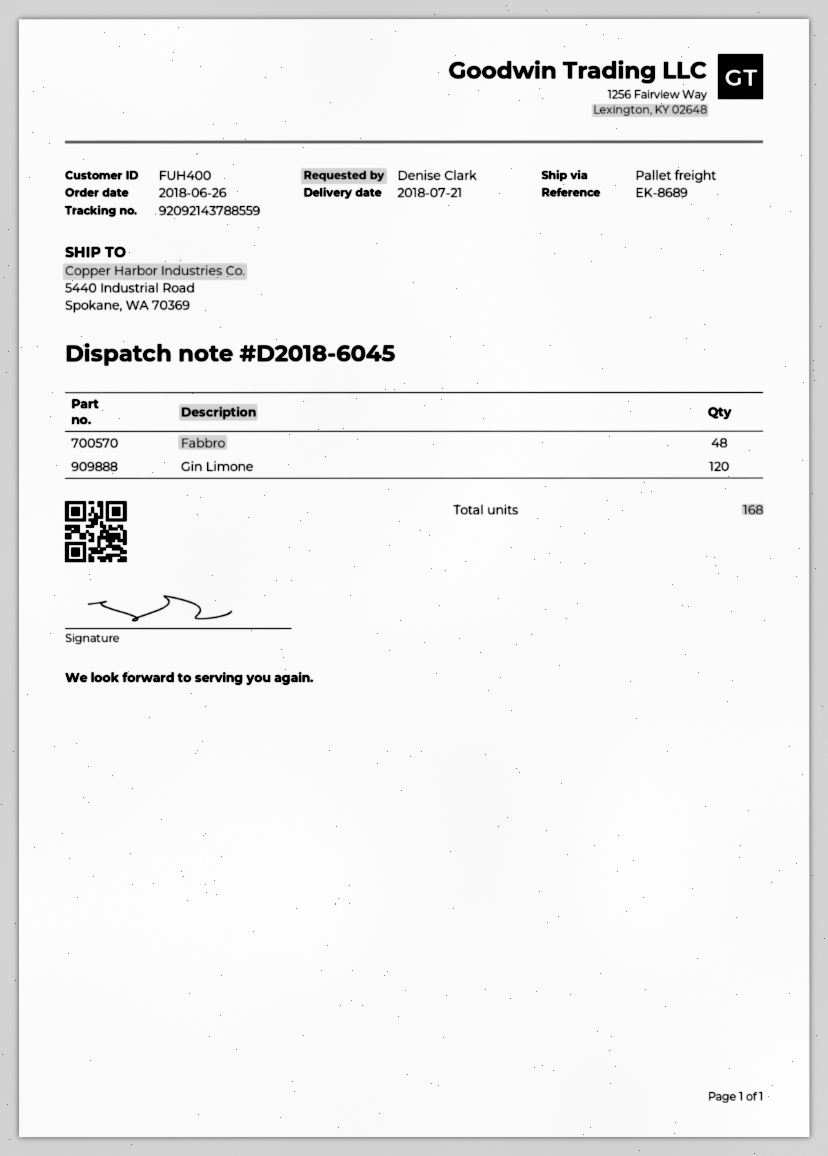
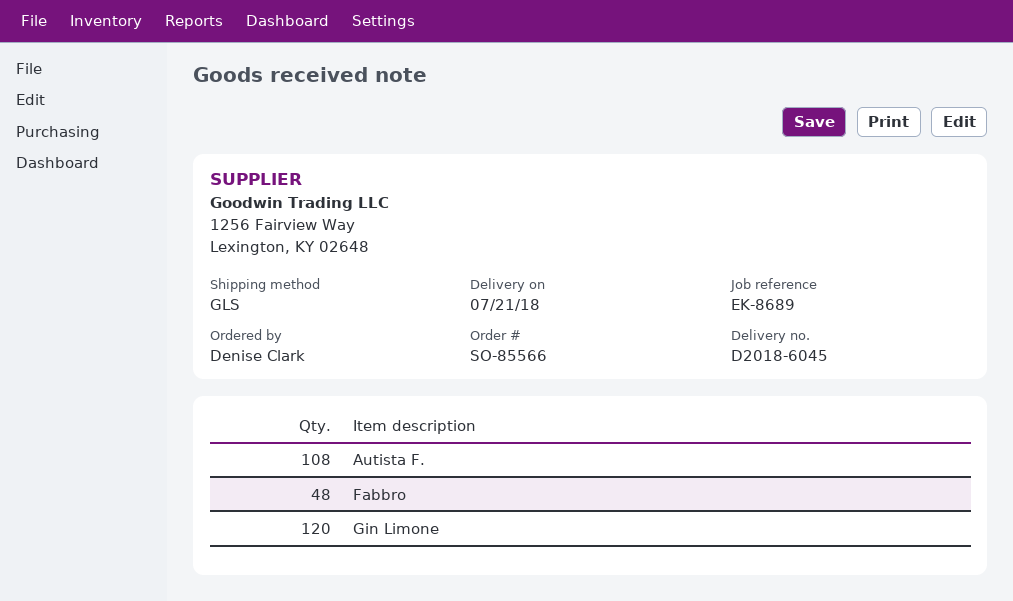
shipping method: pallet freight -> GLS
Autista F.: none -> 108

